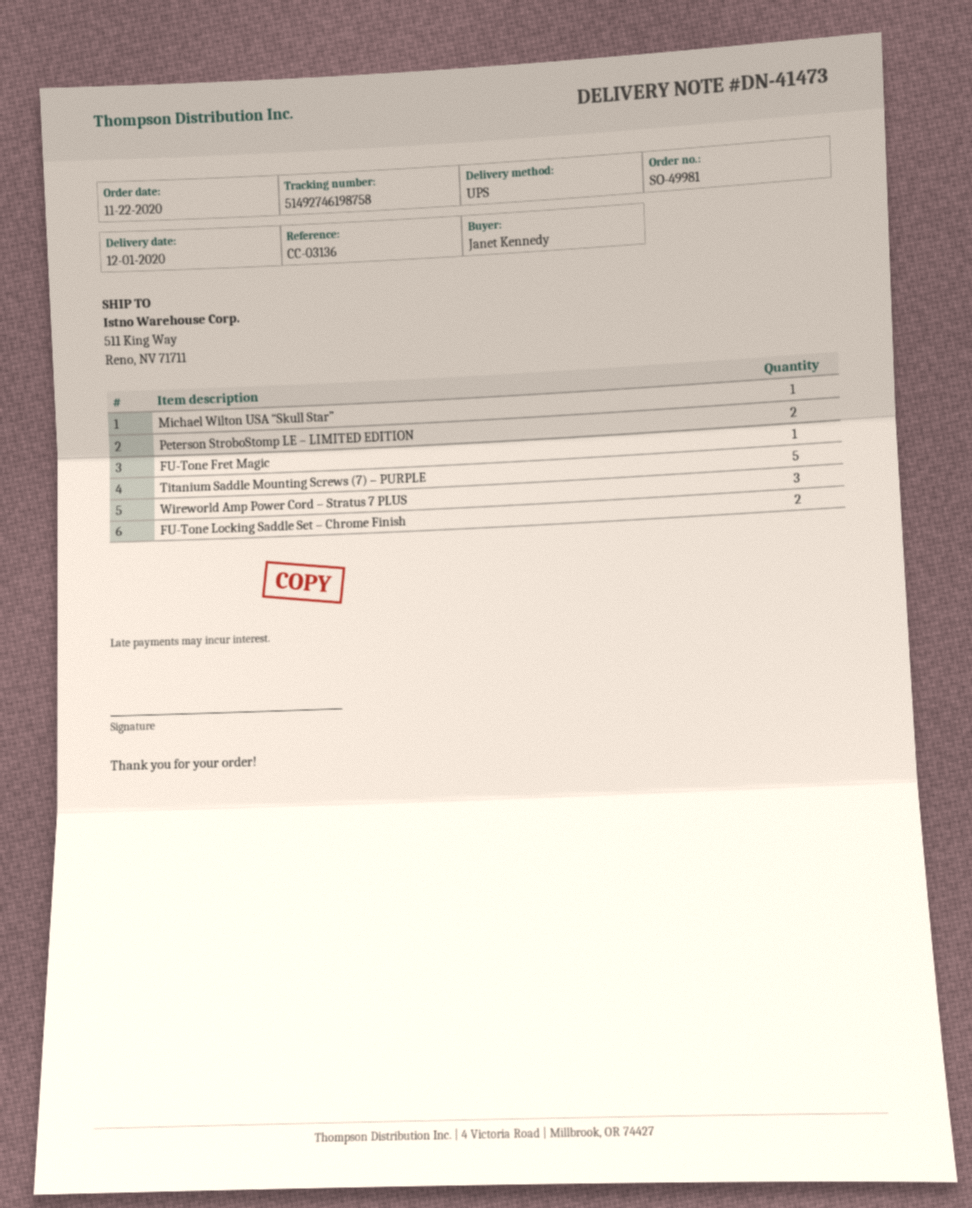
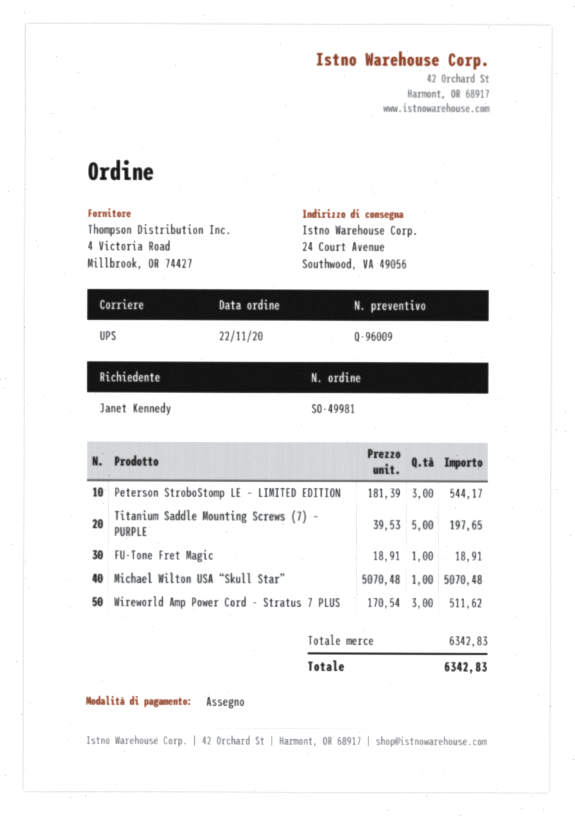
ship to: 511 King Way, Reno, NV 71711 -> 24 Court Avenue, Southwood, VA 49056
Peterson StroboStomp LE – LIMITED EDITION: 2 -> 3
FU-Tone Locking Saddle Set – Chrome Finish: 2 -> none

